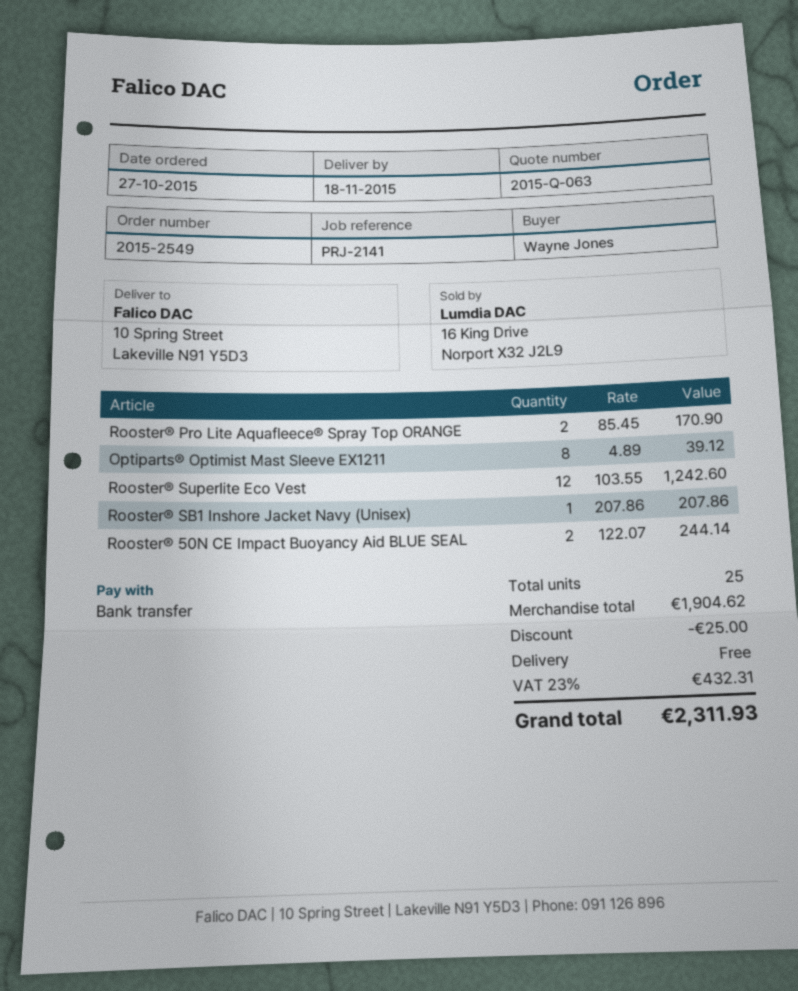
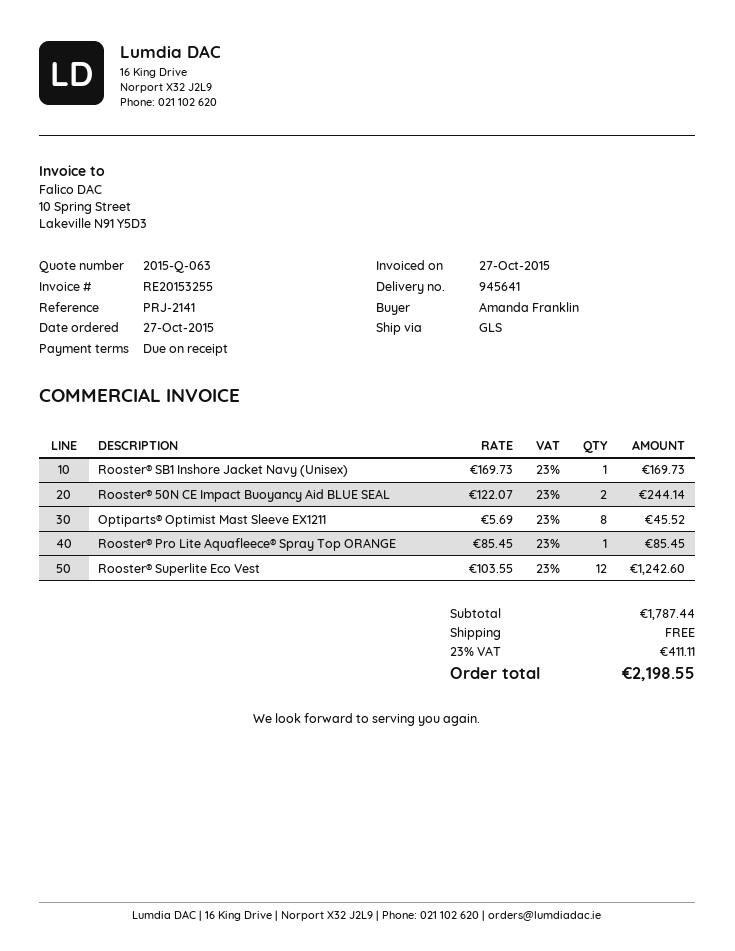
ordered by: Wayne Jones -> Amanda Franklin
Rooster® Pro Lite Aquafleece® Spray Top ORANGE: 2 x 85.45 = 170.90 -> 1 x 85.45 = 85.45
Optiparts® Optimist Mast Sleeve EX1211: 8 x 4.89 = 39.12 -> 8 x 5.69 = 45.52
Rooster® SB1 Inshore Jacket Navy (Unisex): 1 x 207.86 = 207.86 -> 1 x 169.73 = 169.73
subtotal: 1904.62 -> 1787.44
discount: 25.00 -> none
tax: 23% = 432.31 -> 23% = 411.11
total: 2311.93 -> 2198.55

